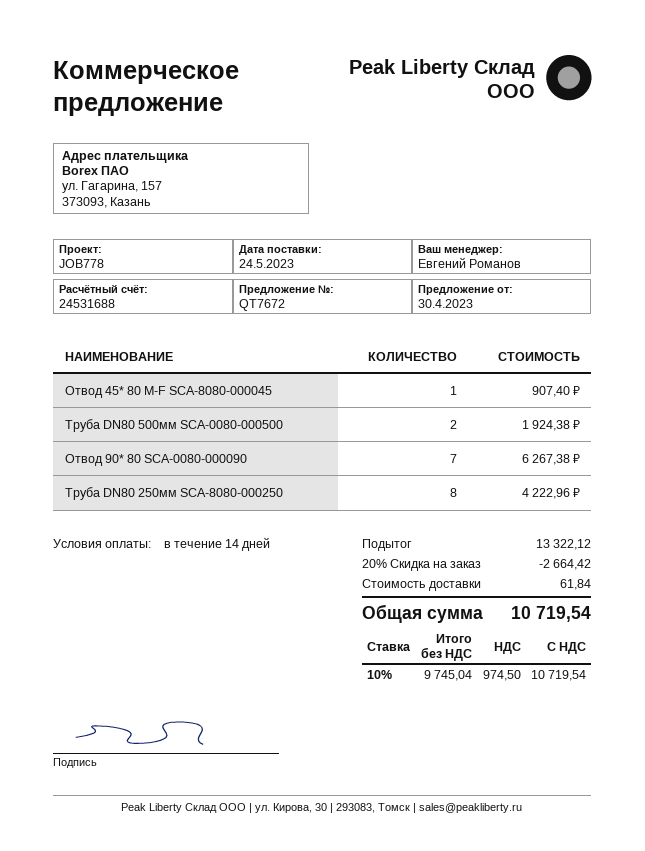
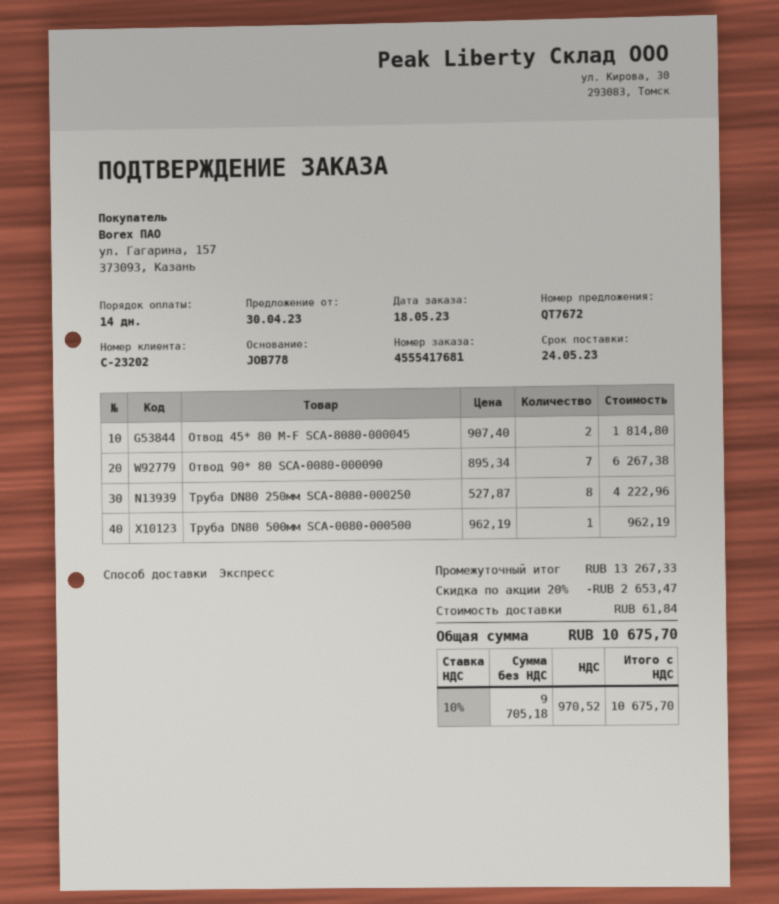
Отвод 45* 80 M-F SCA-8080-000045: 1 for 907.40 -> 2 for 1814.80
Труба DN80 500мм SCA-0080-000500: 2 for 1924.38 -> 1 for 962.19
subtotal: 13322.12 -> 13267.33
discount: 20% = 2664.42 -> 20% = 2653.47
net: 9745.04 -> 9705.18
tax: 10% = 974.50 -> 10% = 970.52
total: 10719.54 -> 10675.70

